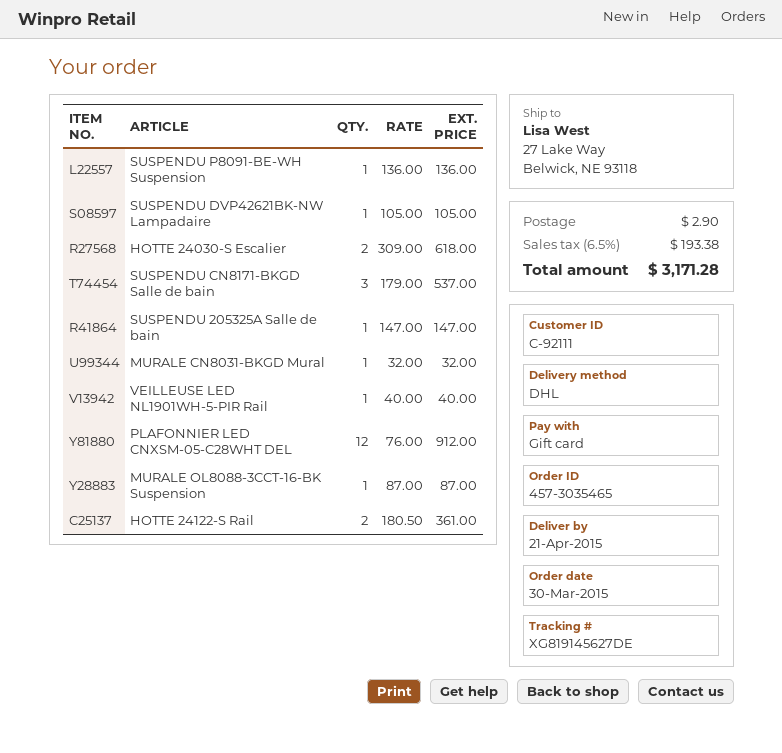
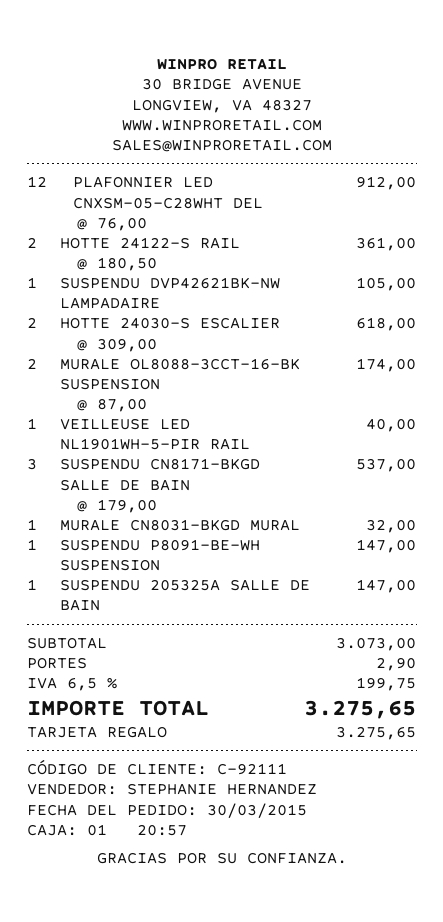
SUSPENDU P8091-BE-WH Suspension: 1 x 136.00 = 136.00 -> 1 x 147.00 = 147.00
MURALE OL8088-3CCT-16-BK Suspension: 1 x 87.00 = 87.00 -> 2 x 87.00 = 174.00
tax: 6.5% = 193.38 -> 6.5% = 199.75
total: 3171.28 -> 3275.65

